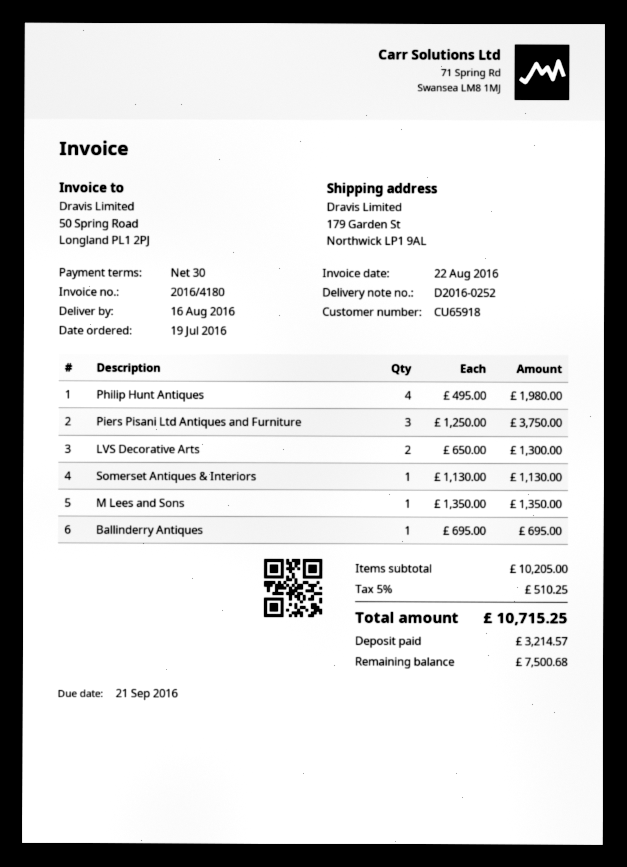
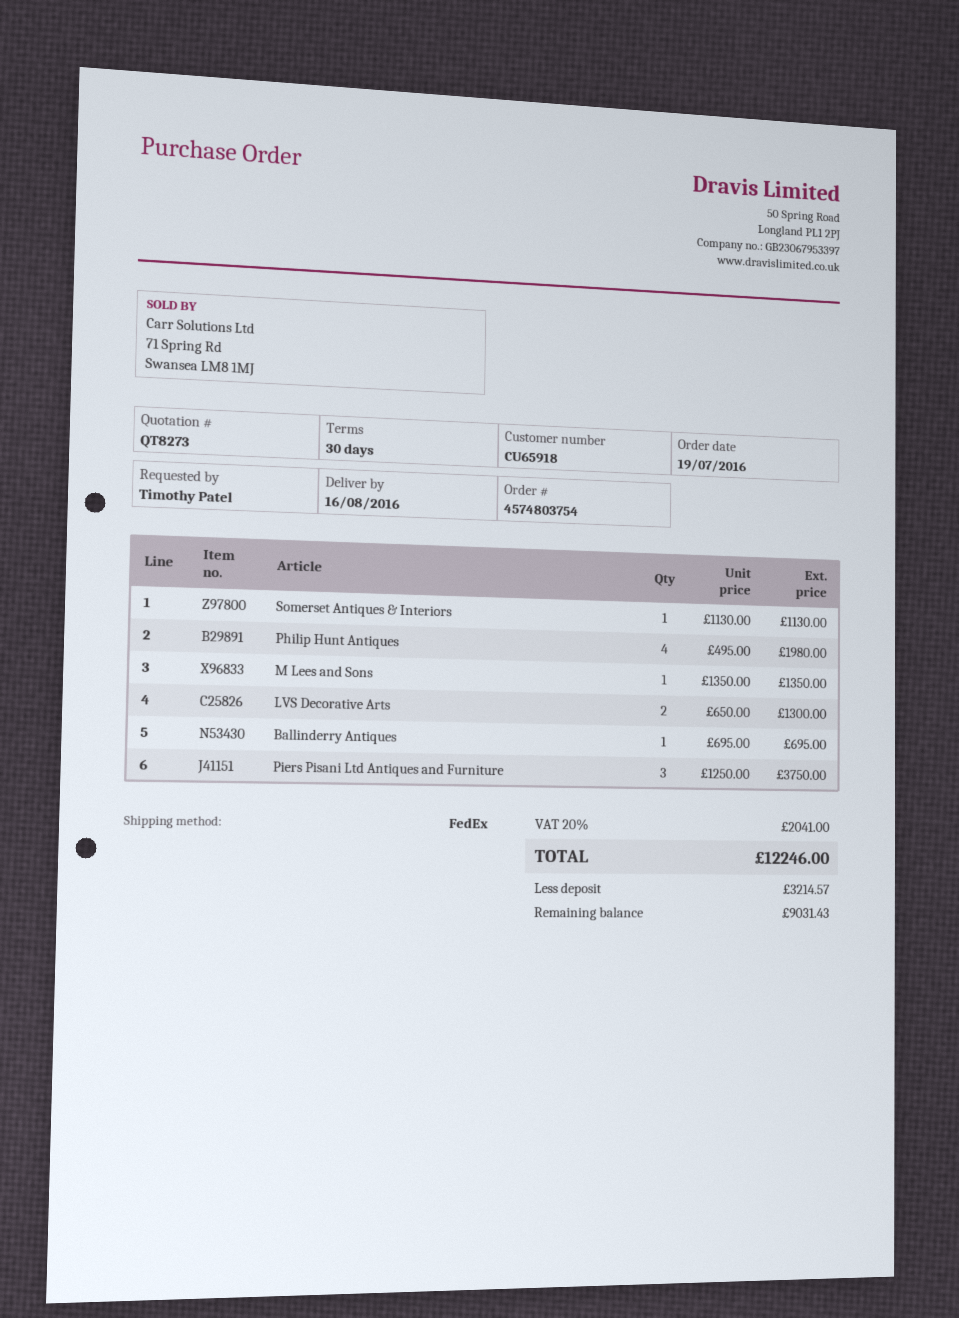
tax: 5% = 510.25 -> 20% = 2041.00
total: 10715.25 -> 12246.00
balance: 7500.68 -> 9031.43

